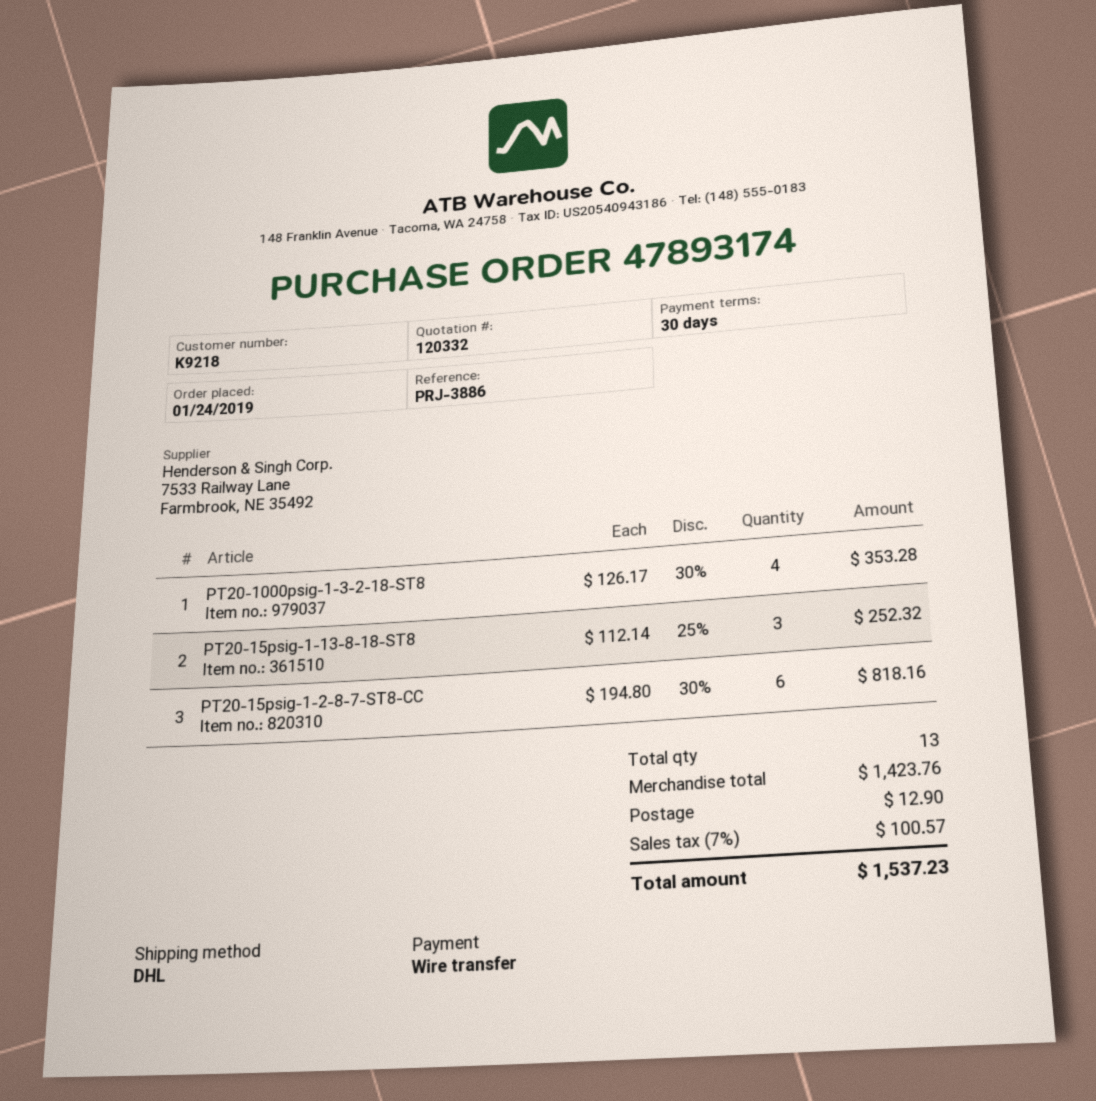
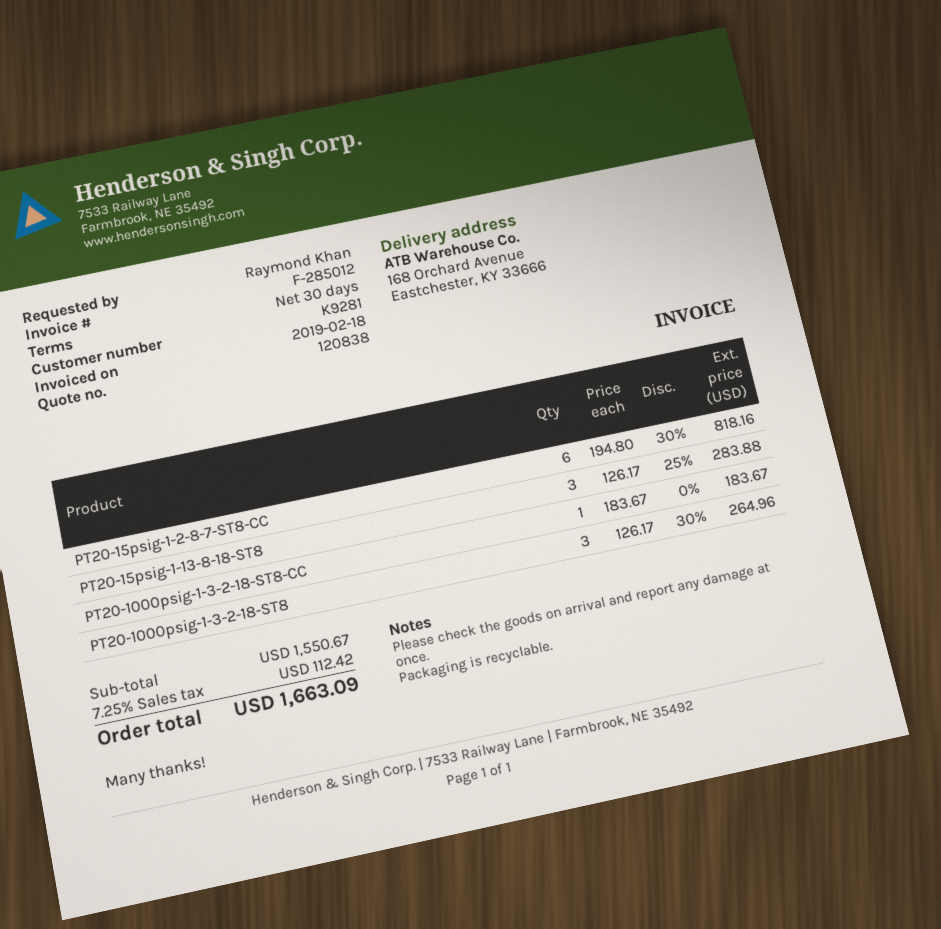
quote number: 120332 -> 120838
customer number: K9218 -> K9281
PT20-1000psig-1-3-2-18-ST8: 4 x 126.17 - 30% = 353.28 -> 3 x 126.17 - 30% = 264.96
PT20-15psig-1-13-8-18-ST8: 3 x 112.14 - 25% = 252.32 -> 3 x 126.17 - 25% = 283.88
PT20-1000psig-1-3-2-18-ST8-CC: none -> 1 x 183.67 = 183.67
subtotal: 1423.76 -> 1550.67
shipping: 12.90 -> none
tax: 7% = 100.57 -> 7.25% = 112.42
total: 1537.23 -> 1663.09

